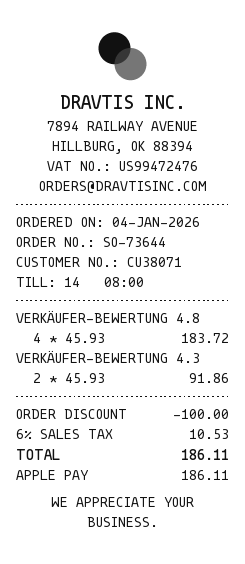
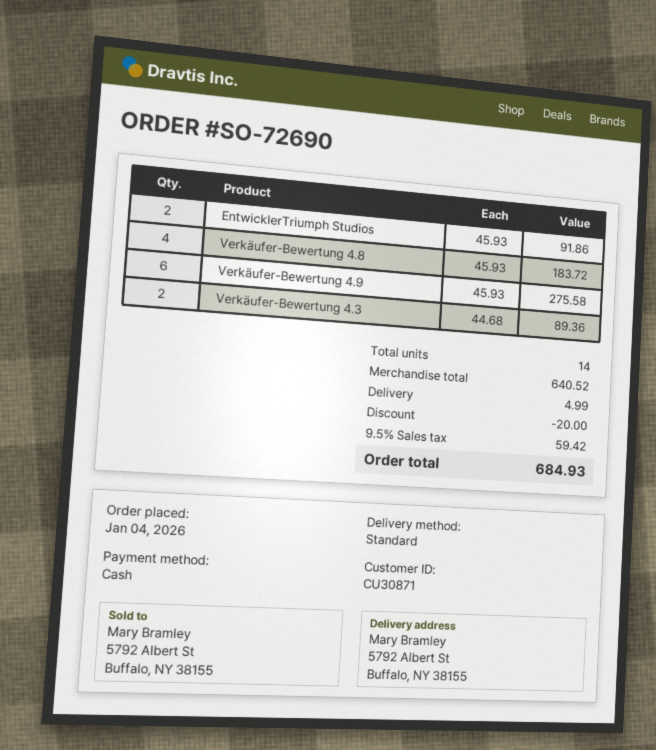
order number: SO-73644 -> SO-72690
customer number: CU38071 -> CU30871
payment method: Apple Pay -> cash
VERKÄUFER-BEWERTUNG 4.3: 2 x 45.93 = 91.86 -> 2 x 44.68 = 89.36
EntwicklerTriumph Studios: none -> 2 x 45.93 = 91.86
Verkäufer-Bewertung 4.9: none -> 6 x 45.93 = 275.58
discount: 100.00 -> 20.00
shipping: none -> 4.99
tax: 6% = 10.53 -> 9.5% = 59.42
total: 186.11 -> 684.93

